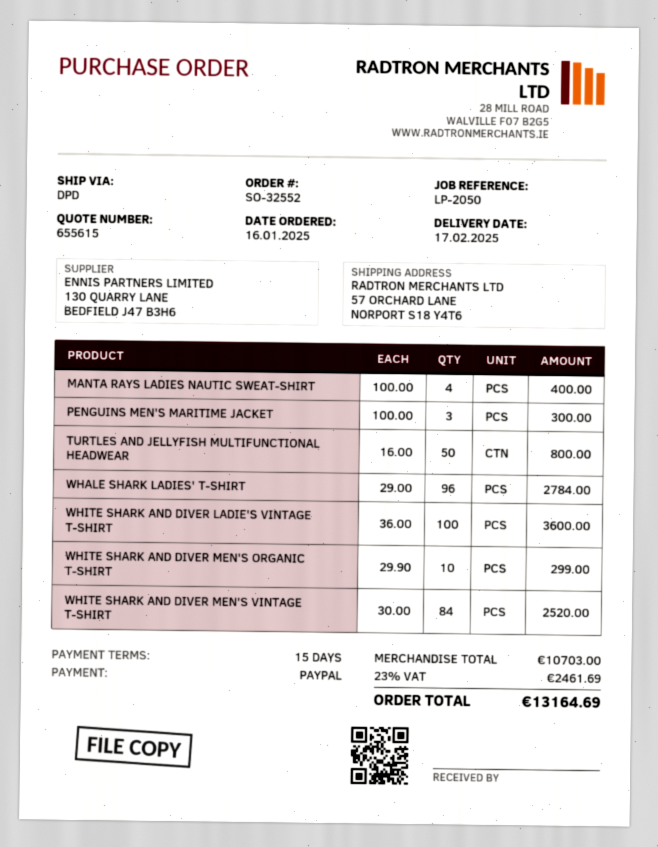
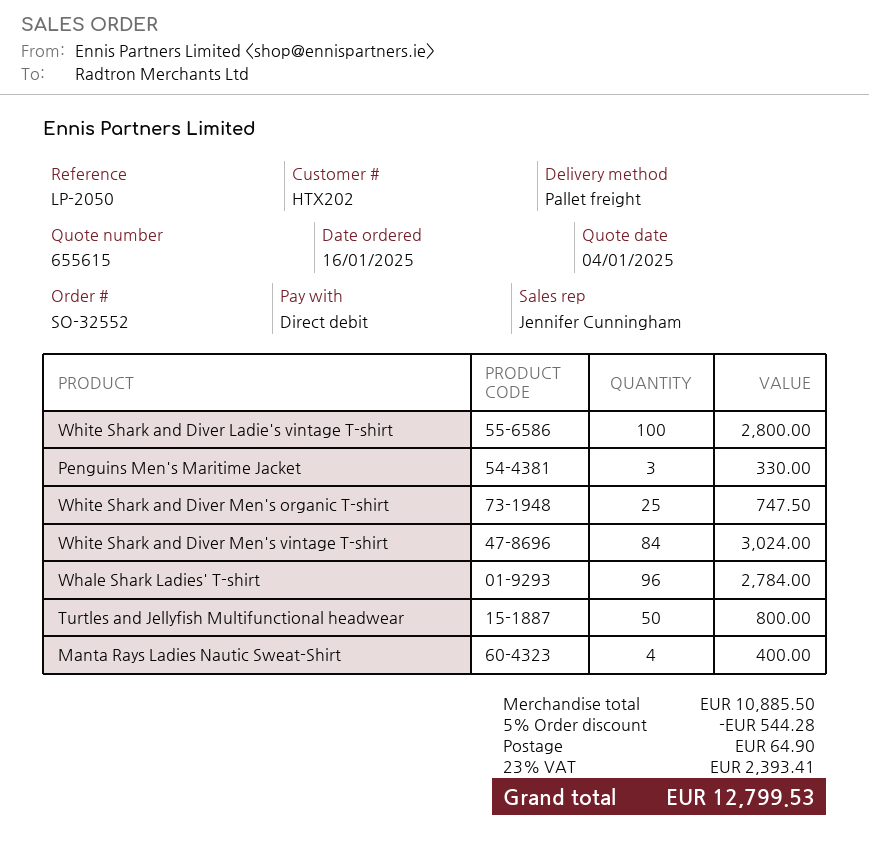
payment method: PayPal -> direct debit
shipping method: DPD -> pallet freight
PENGUINS MEN'S MARITIME JACKET: 3 for 300.00 -> 3 for 330.00
WHITE SHARK AND DIVER LADIE'S VINTAGE T-SHIRT: 100 for 3600.00 -> 100 for 2800.00
WHITE SHARK AND DIVER MEN'S ORGANIC T-SHIRT: 10 for 299.00 -> 25 for 747.50
WHITE SHARK AND DIVER MEN'S VINTAGE T-SHIRT: 84 for 2520.00 -> 84 for 3024.00
subtotal: 10703.00 -> 10885.50
discount: none -> 5% = 544.28
shipping: none -> 64.90
tax: 23% = 2461.69 -> 23% = 2393.41
total: 13164.69 -> 12799.53

